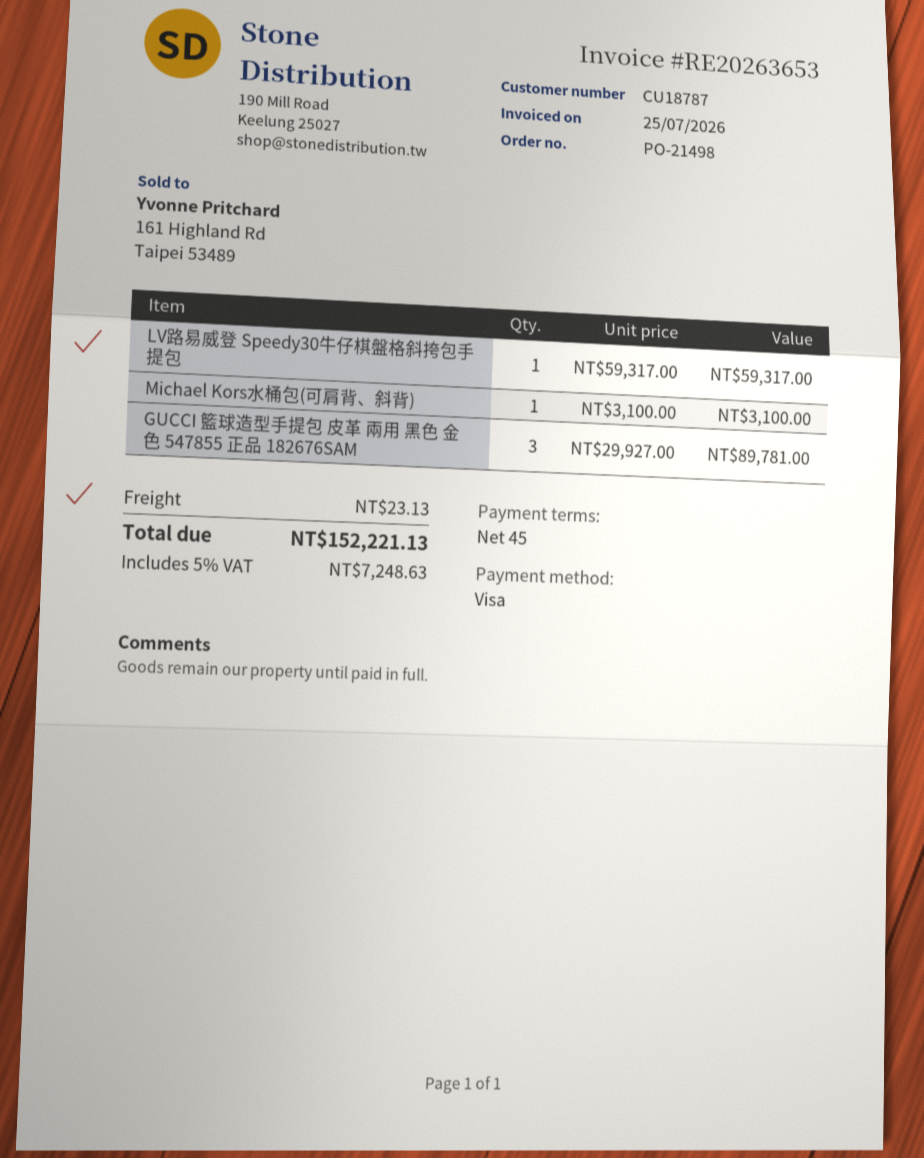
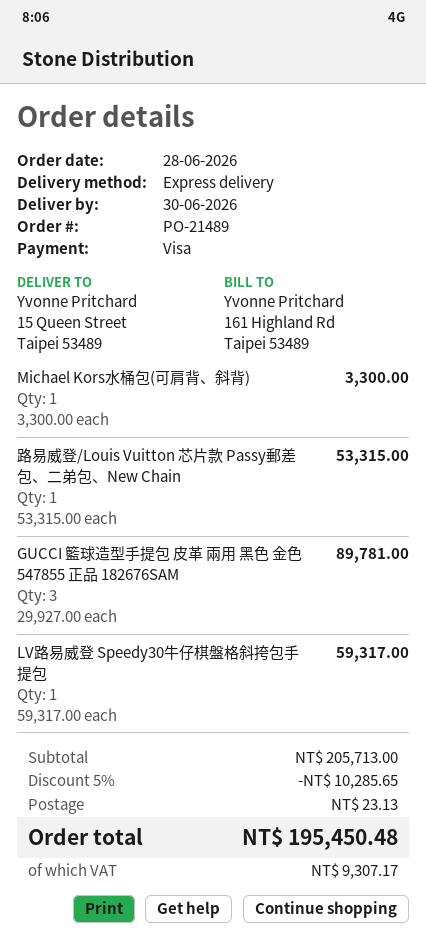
order number: PO-21498 -> PO-21489
Michael Kors水桶包(可肩背、斜背): 1 x 3100.00 = 3100.00 -> 1 x 3300.00 = 3300.00
路易威登/Louis Vuitton 芯片款 Passy郵差包、二弟包、New Chain: none -> 1 x 53315.00 = 53315.00
discount: none -> 5% = 10285.65
tax: 7248.63 -> 9307.17
total: 152221.13 -> 195450.48

